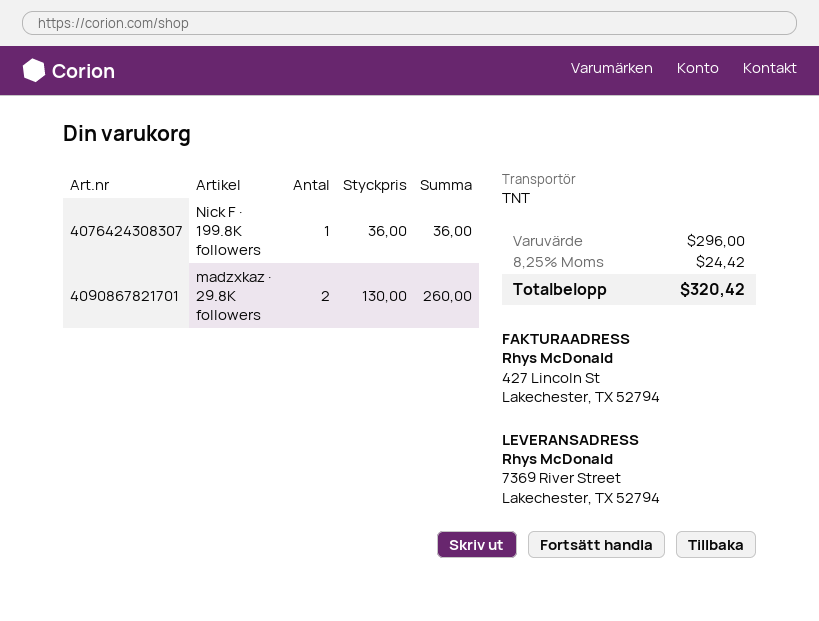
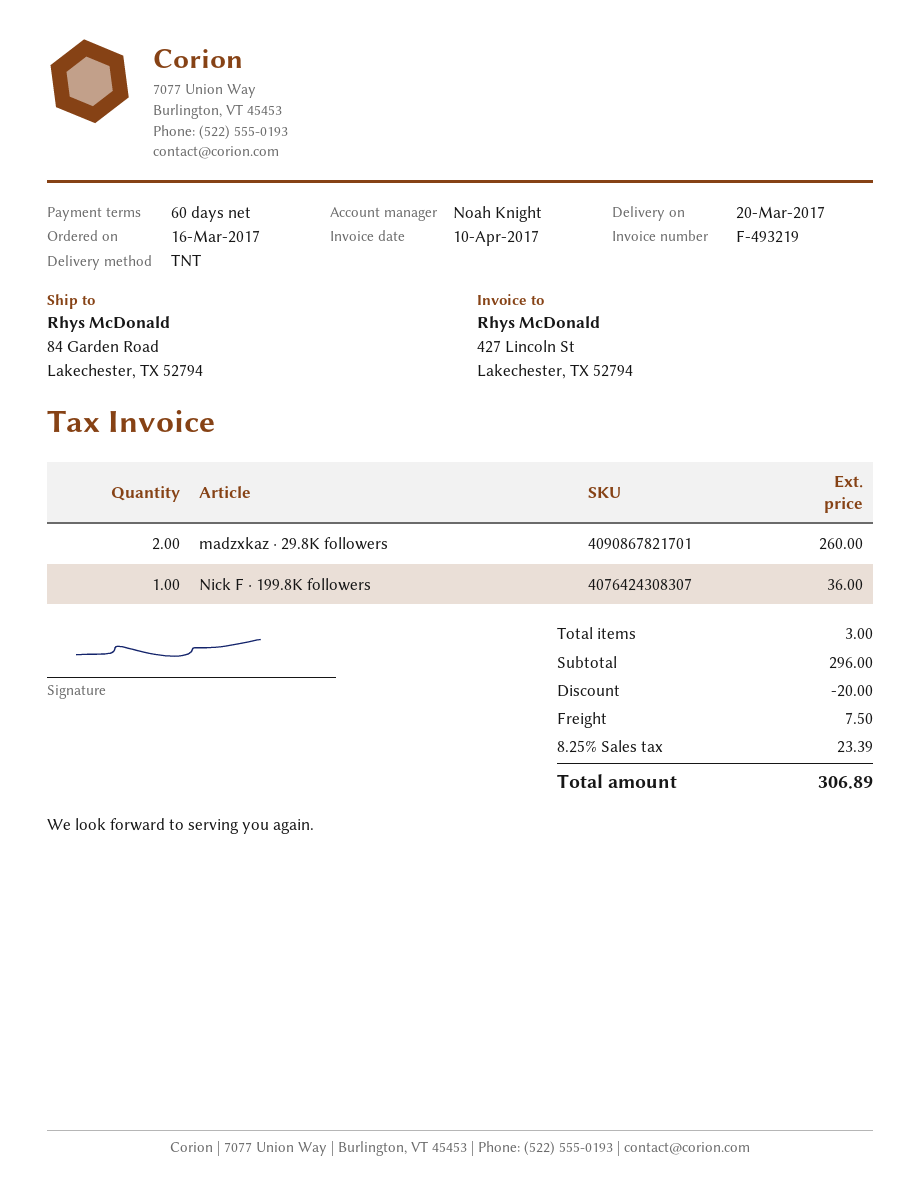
ship to: 7369 River Street, Lakechester, TX 52794 -> 84 Garden Road, Lakechester, TX 52794
discount: none -> 20.00
shipping: none -> 7.50
tax: 8.25% = 24.42 -> 8.25% = 23.39
total: 320.42 -> 306.89

